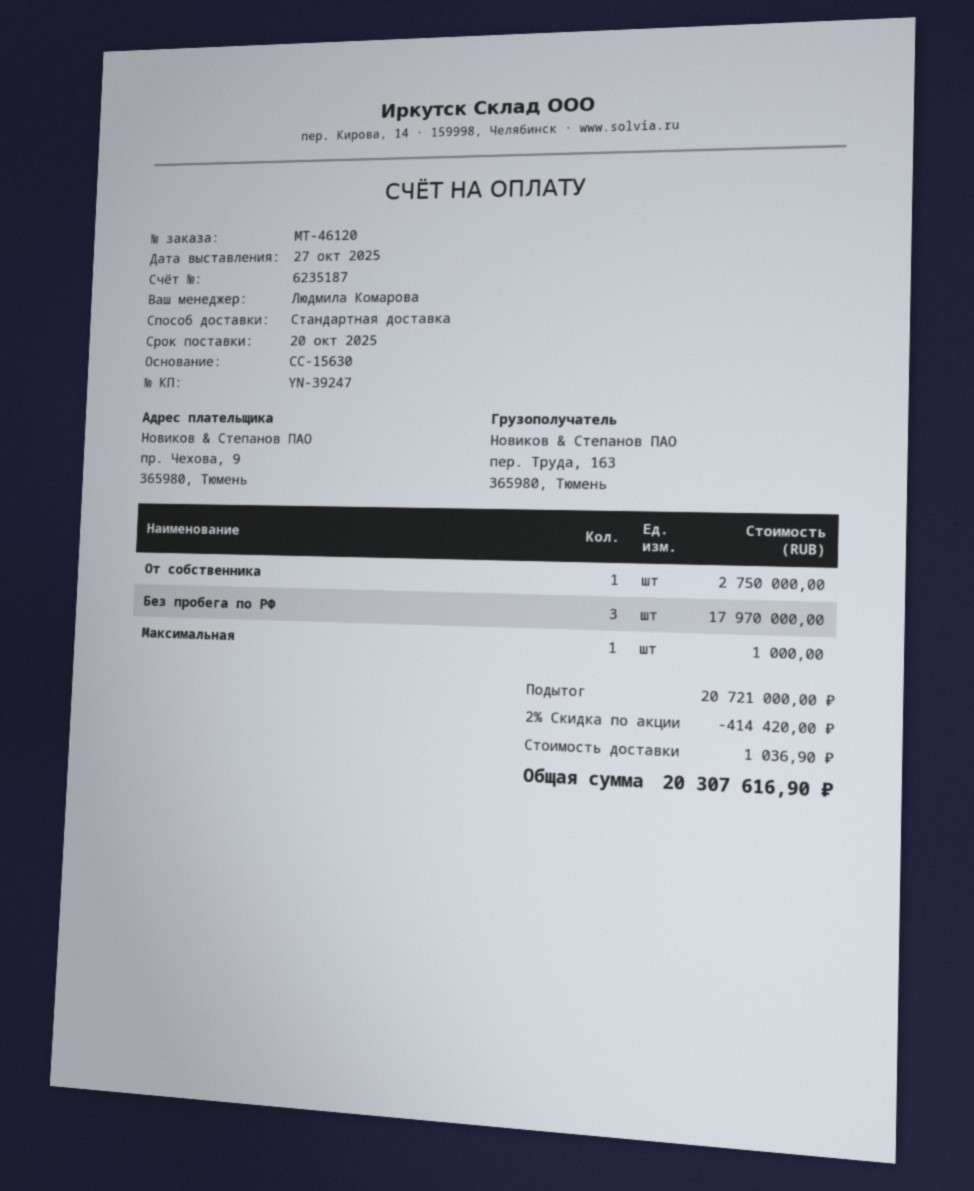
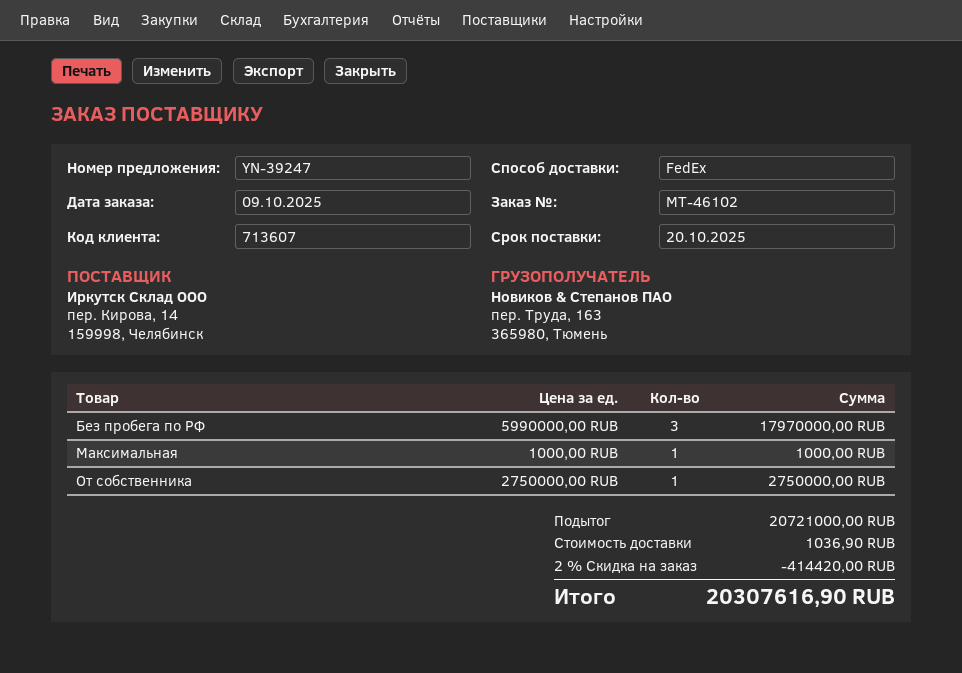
order number: MT-46120 -> MT-46102
shipping method: standard -> FedEx

